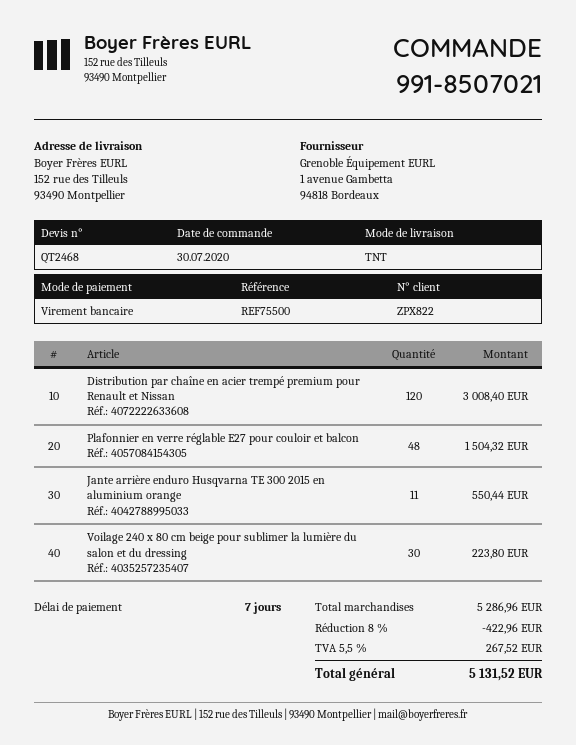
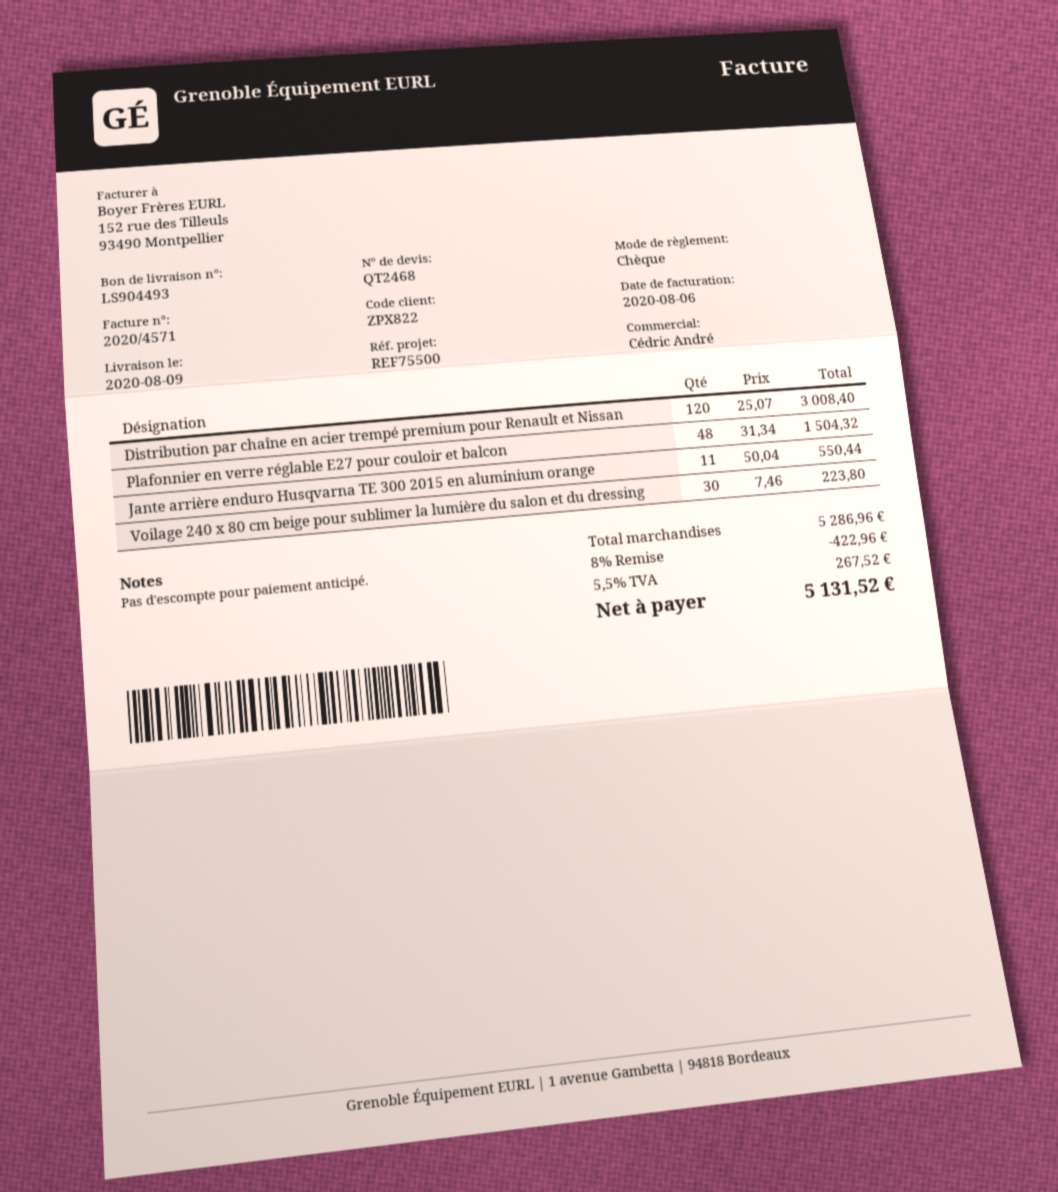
payment method: bank transfer -> cheque

